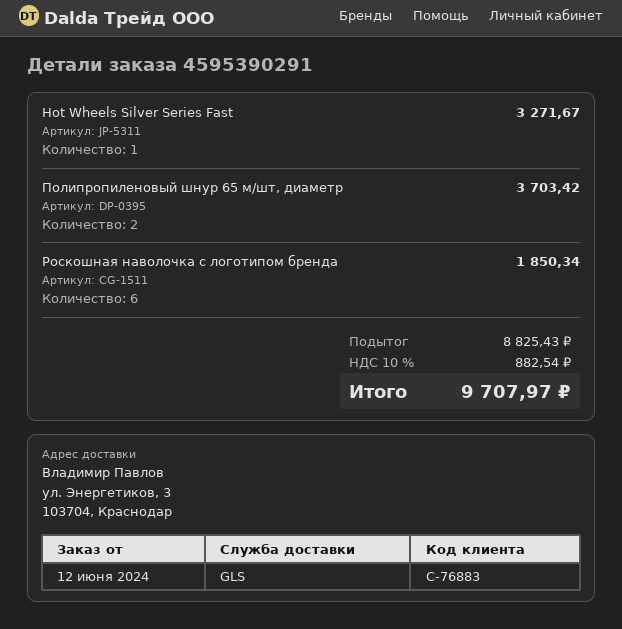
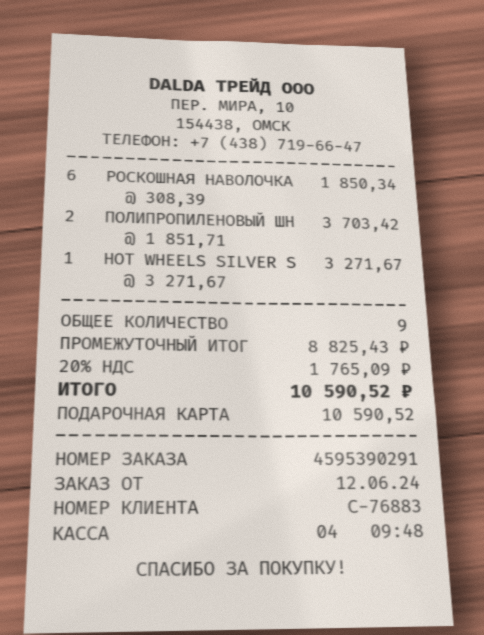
tax: 10% = 882.54 -> 20% = 1765.09
total: 9707.97 -> 10590.52

